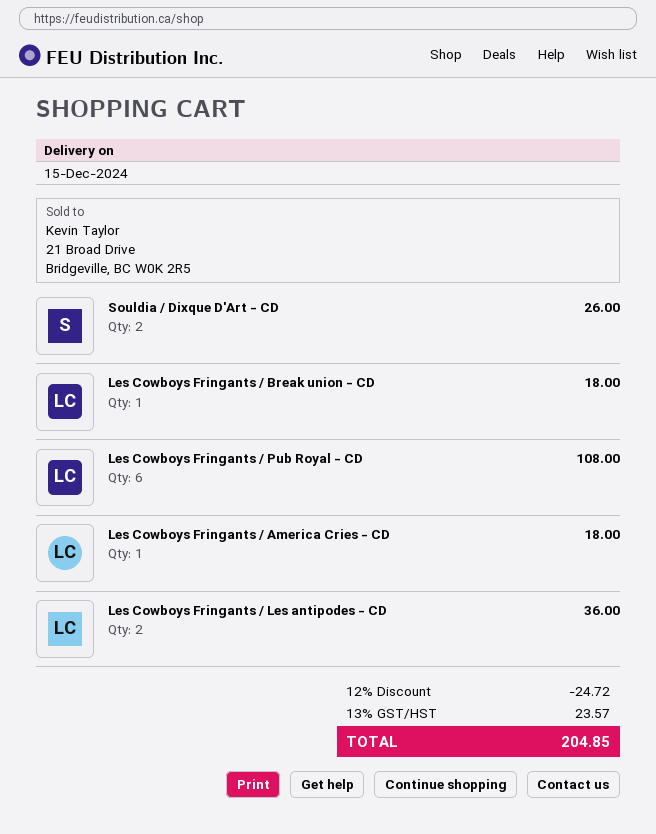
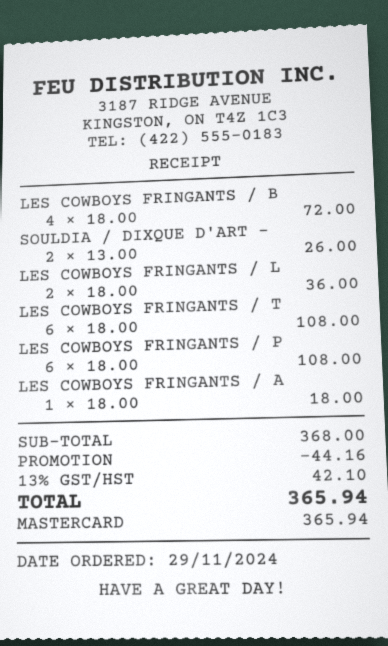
Les Cowboys Fringants / Break union - CD: 1 for 18.00 -> 4 for 72.00
LES COWBOYS FRINGANTS / T: none -> 6 for 108.00
discount: 24.72 -> 44.16
tax: 13% = 23.57 -> 13% = 42.10
total: 204.85 -> 365.94

